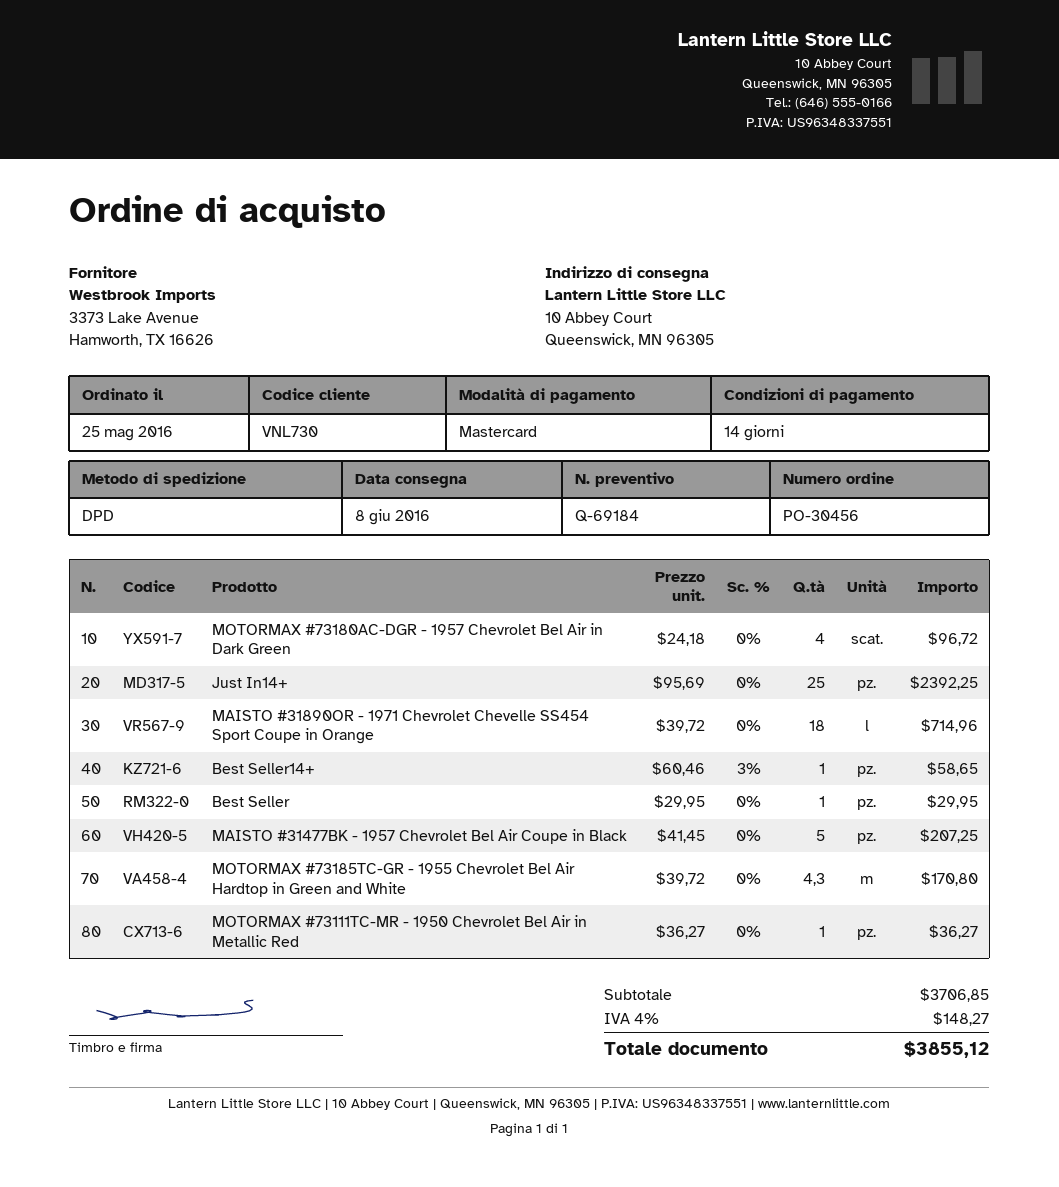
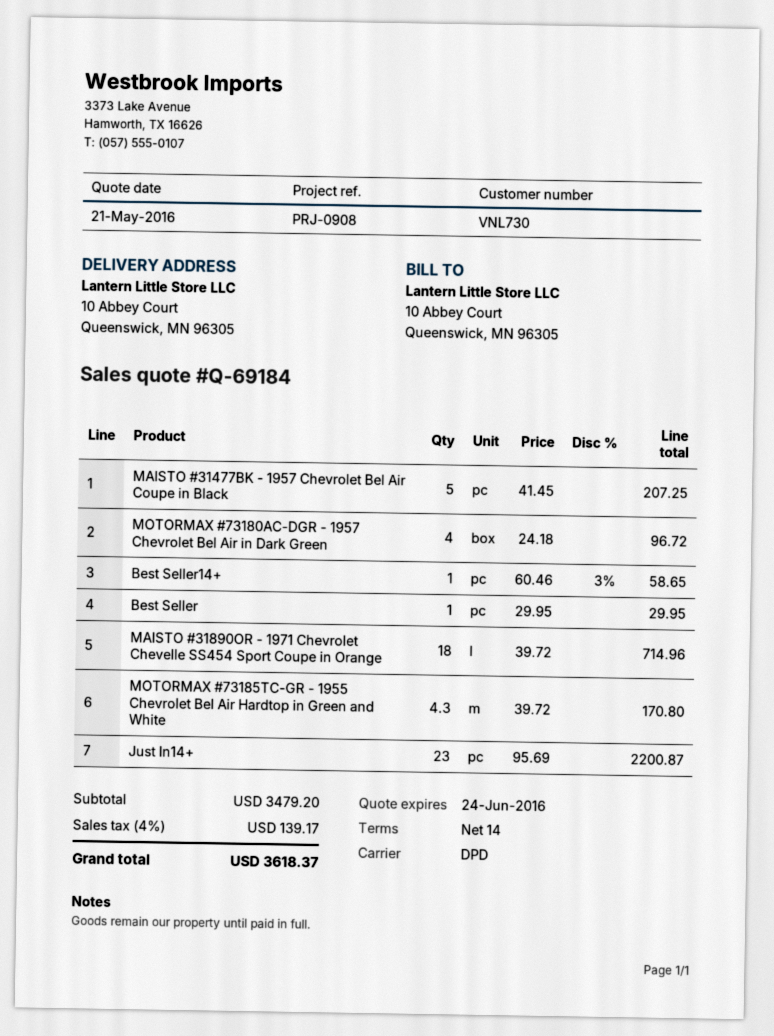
Just In14+: 25 x 95.69 = 2392.25 -> 23 x 95.69 = 2200.87
MOTORMAX #73111TC-MR - 1950 Chevrolet Bel Air in Metallic Red: 1 x 36.27 = 36.27 -> none
subtotal: 3706.85 -> 3479.20
tax: 4% = 148.27 -> 4% = 139.17
total: 3855.12 -> 3618.37

